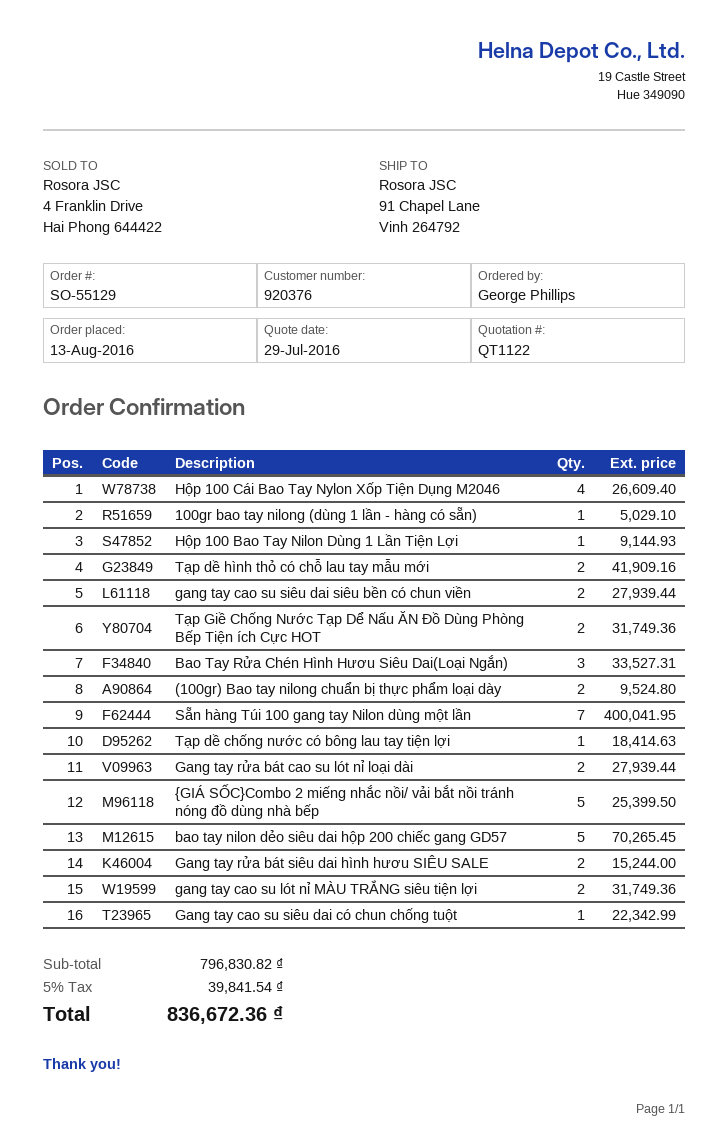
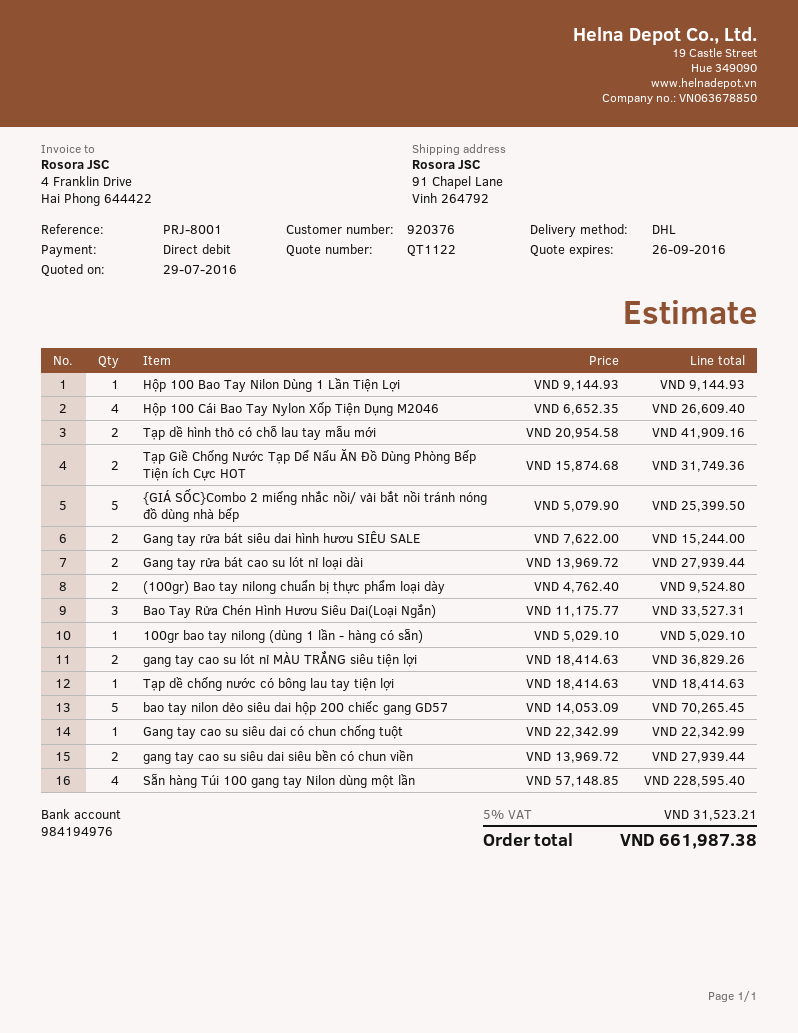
Sẵn hàng Túi 100 gang tay Nilon dùng một lần: 7 for 400041.95 -> 4 for 228595.40
gang tay cao su lót nỉ MÀU TRẮNG siêu tiện lợi: 2 for 31749.36 -> 2 for 36829.26
tax: 5% = 39841.54 -> 5% = 31523.21
total: 836672.36 -> 661987.38

